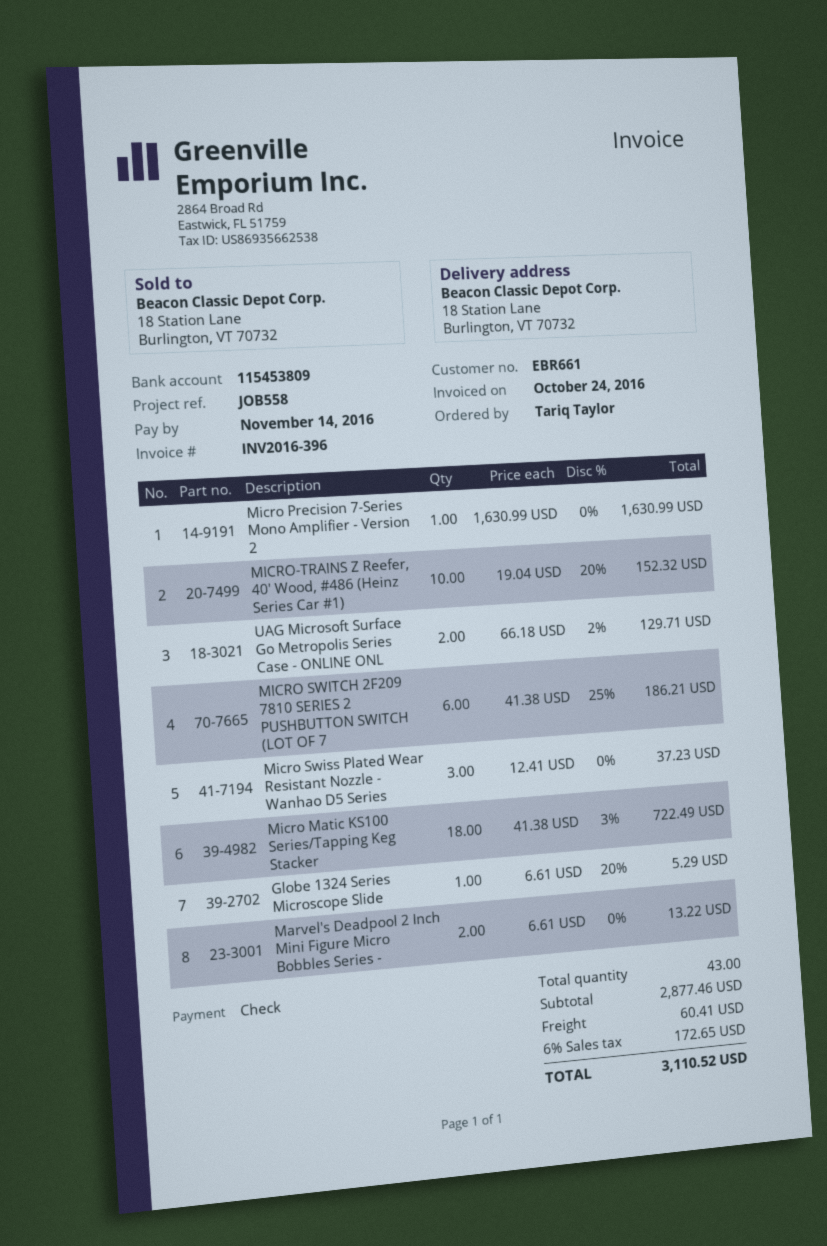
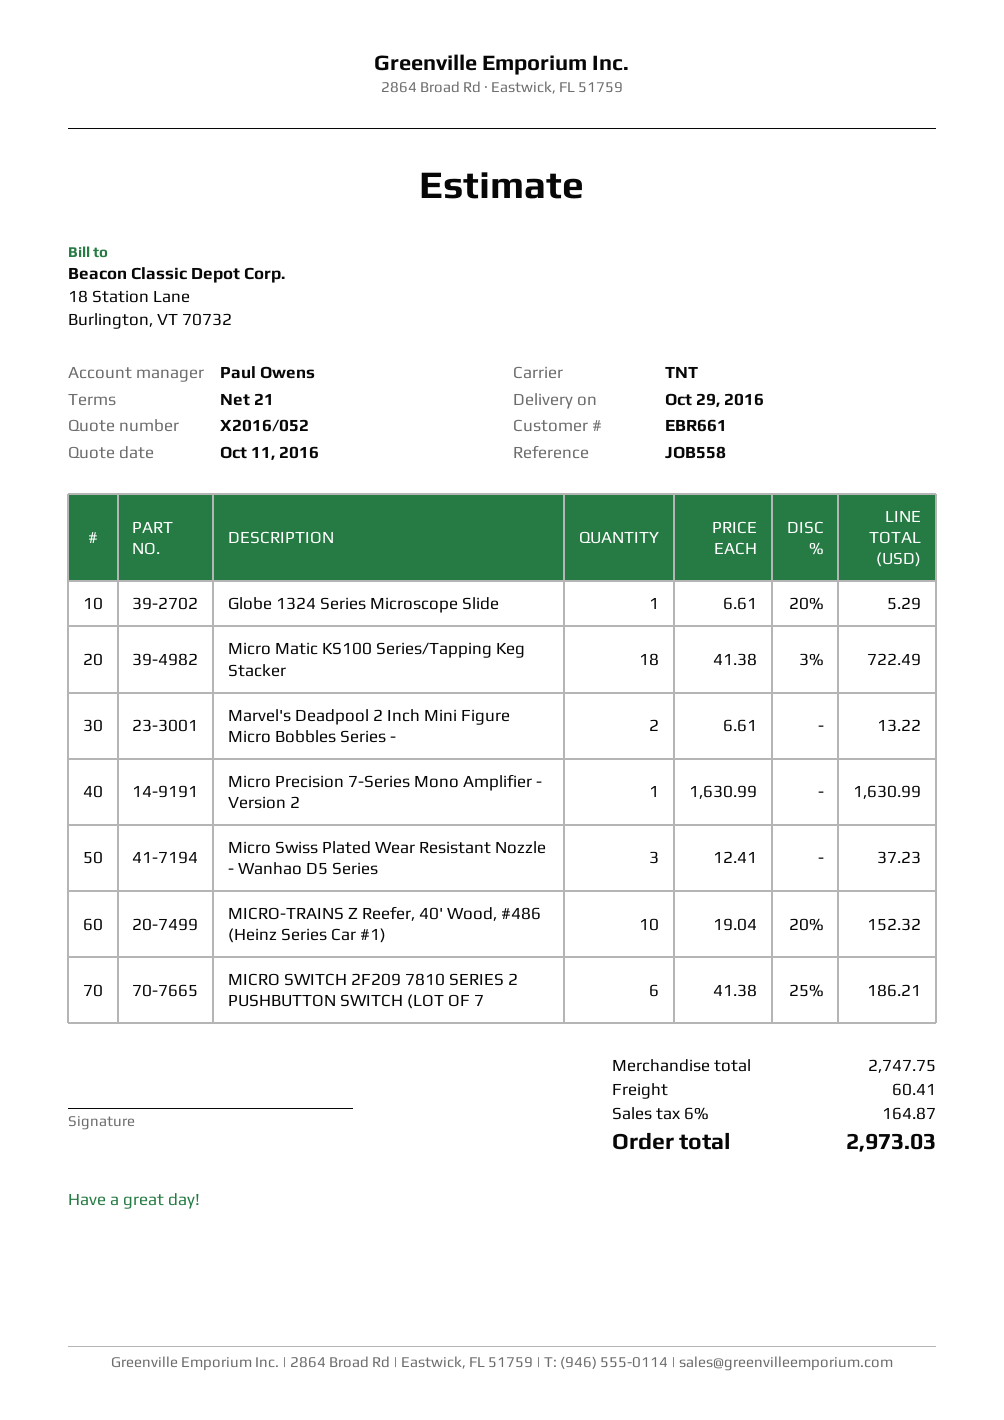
UAG Microsoft Surface Go Metropolis Series Case - ONLINE ONL: 2 x 66.18 - 2% = 129.71 -> none
subtotal: 2877.46 -> 2747.75
tax: 6% = 172.65 -> 6% = 164.87
total: 3110.52 -> 2973.03

